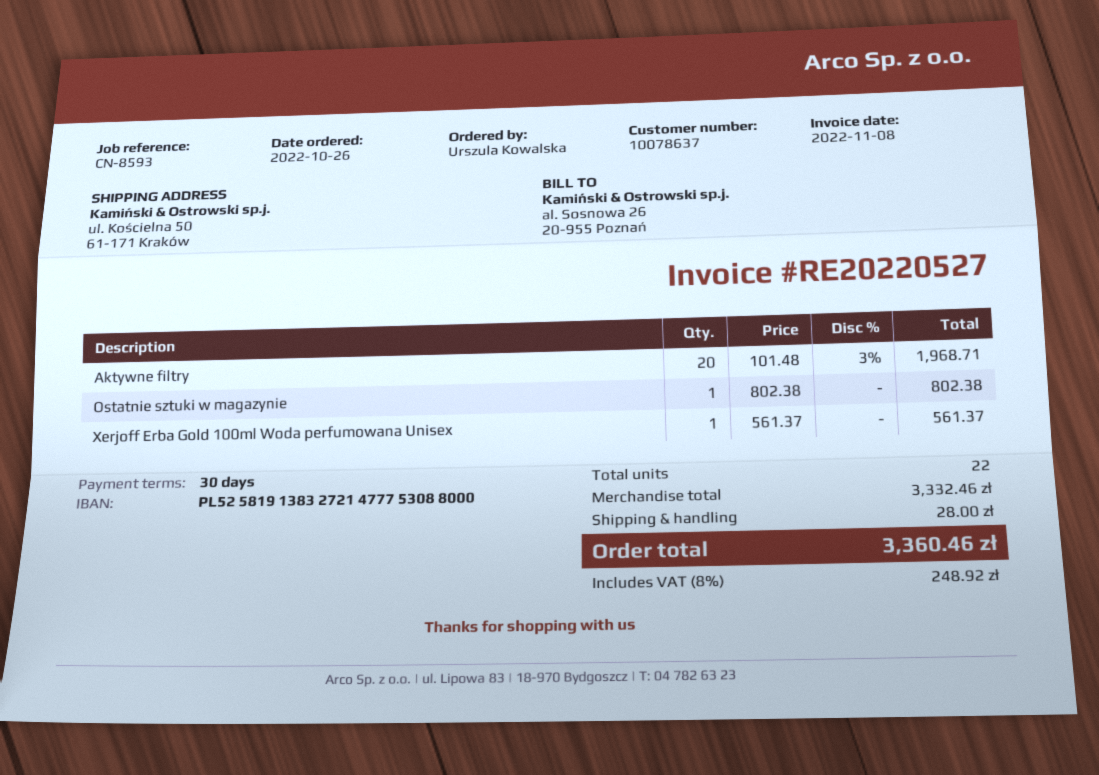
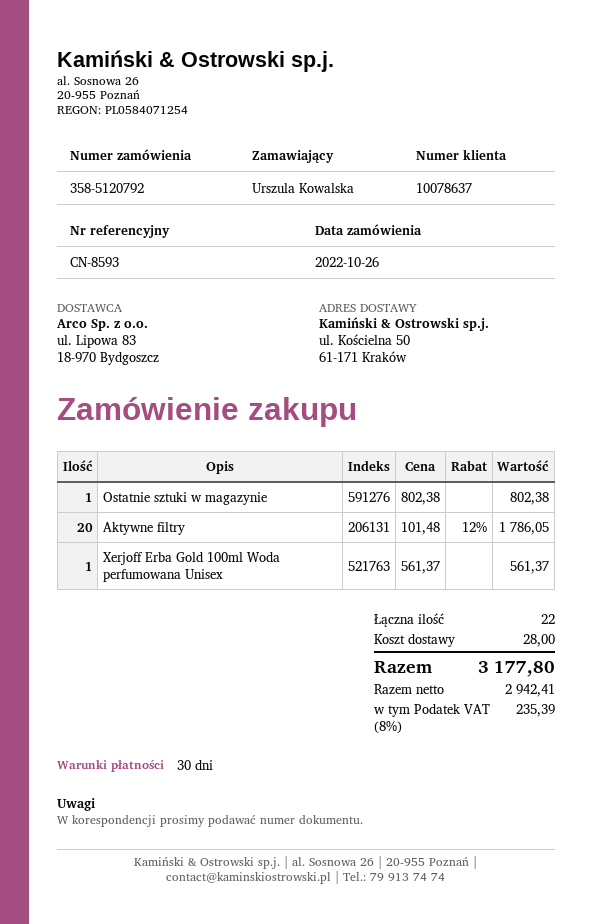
Aktywne filtry: 20 x 101.48 - 3% = 1968.71 -> 20 x 101.48 - 12% = 1786.05
tax: 8% = 248.92 -> 8% = 235.39
total: 3360.46 -> 3177.80

